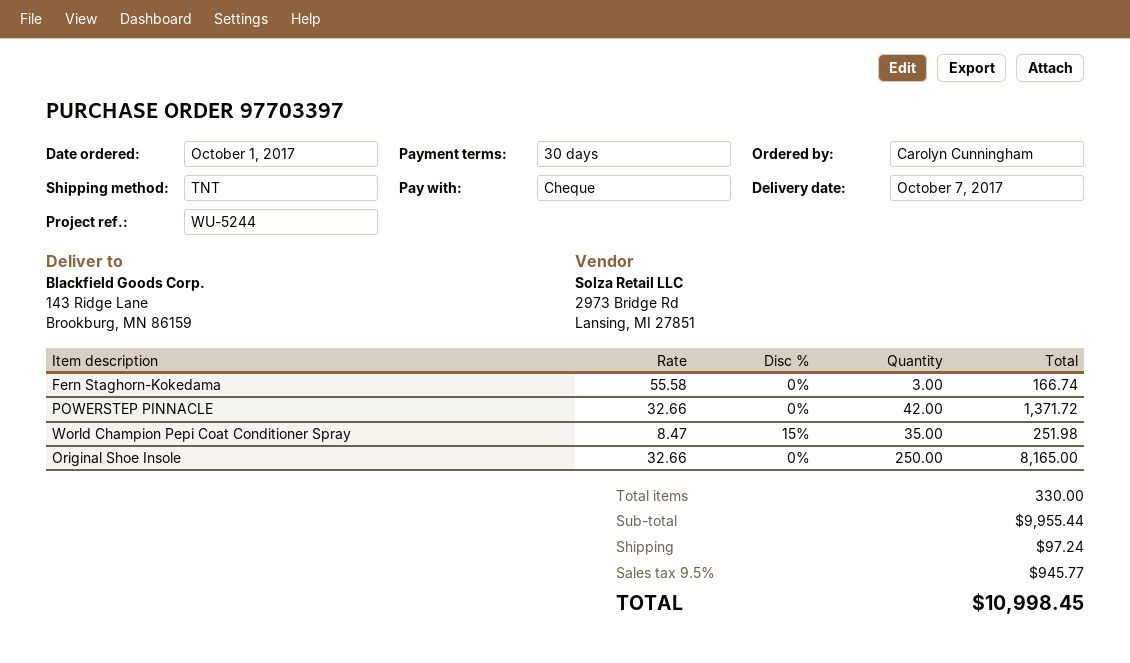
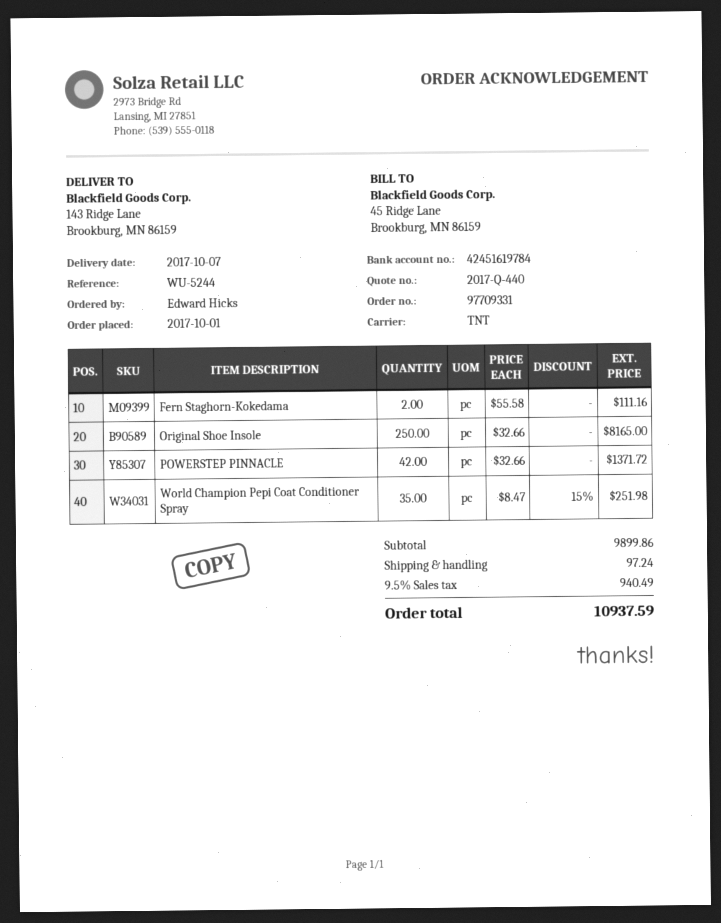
order number: 97703397 -> 97709331
ordered by: Carolyn Cunningham -> Edward Hicks
Fern Staghorn-Kokedama: 3 x 55.58 = 166.74 -> 2 x 55.58 = 111.16
subtotal: 9955.44 -> 9899.86
tax: 9.5% = 945.77 -> 9.5% = 940.49
total: 10998.45 -> 10937.59

